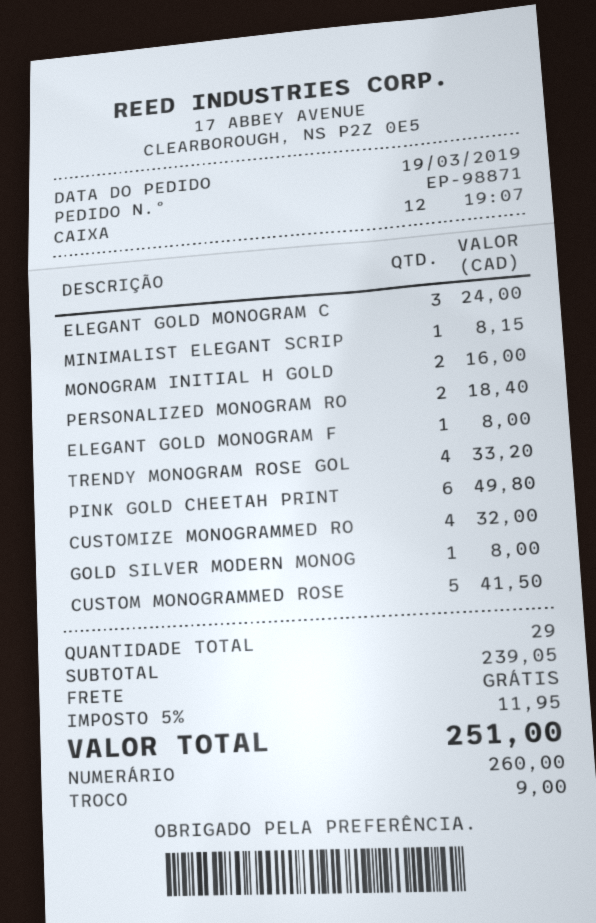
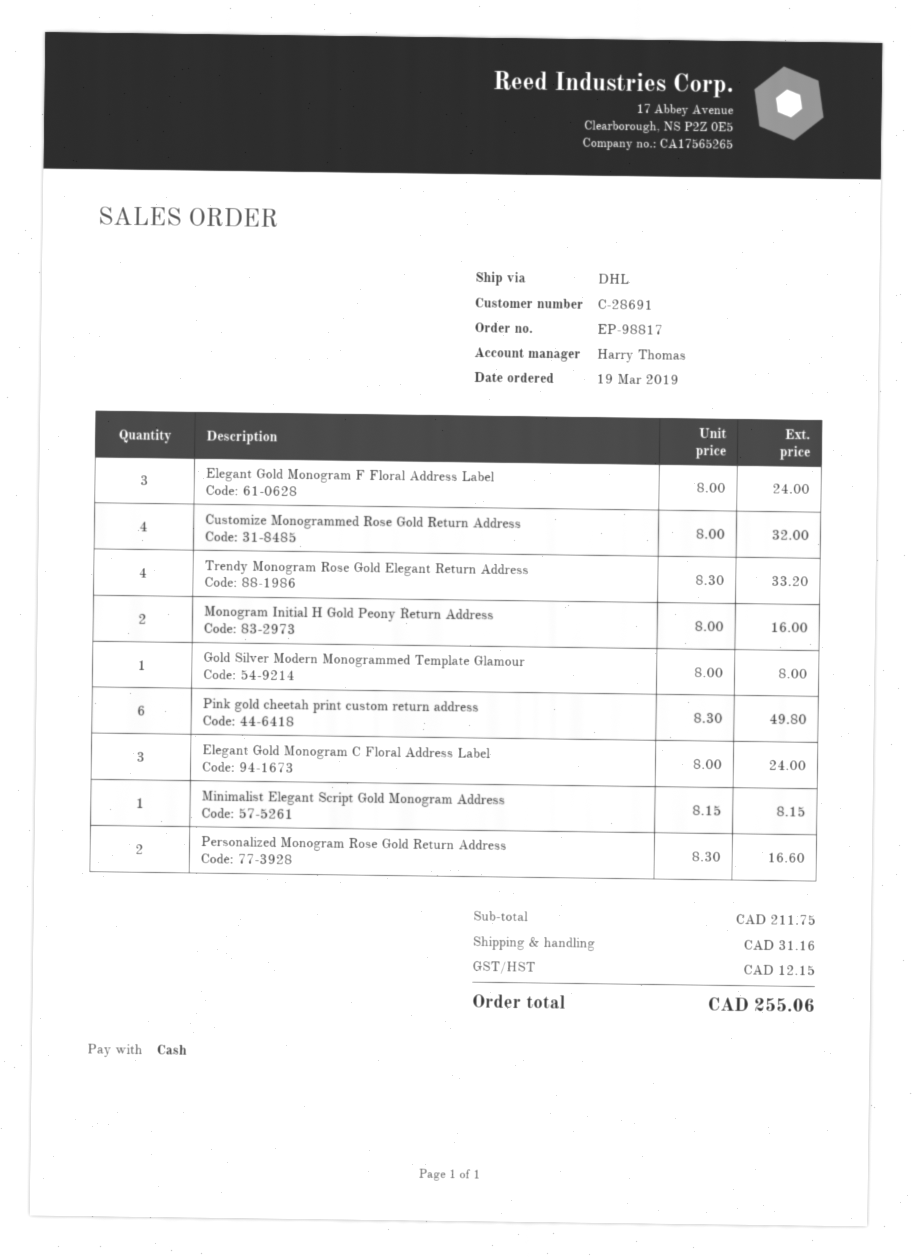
order number: EP-98871 -> EP-98817
PERSONALIZED MONOGRAM RO: 2 for 18.40 -> 2 for 16.60
ELEGANT GOLD MONOGRAM F: 1 for 8.00 -> 3 for 24.00
CUSTOM MONOGRAMMED ROSE: 5 for 41.50 -> none
subtotal: 239.05 -> 211.75
shipping: 0.00 -> 31.16
tax: 11.95 -> 12.15
total: 251.00 -> 255.06

